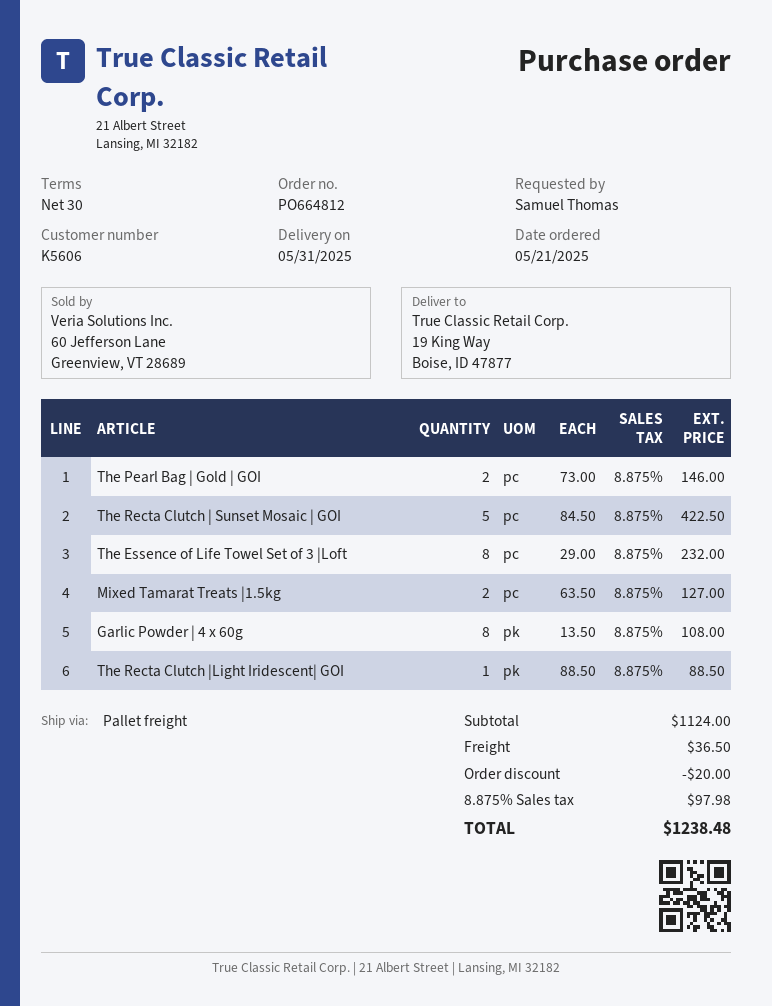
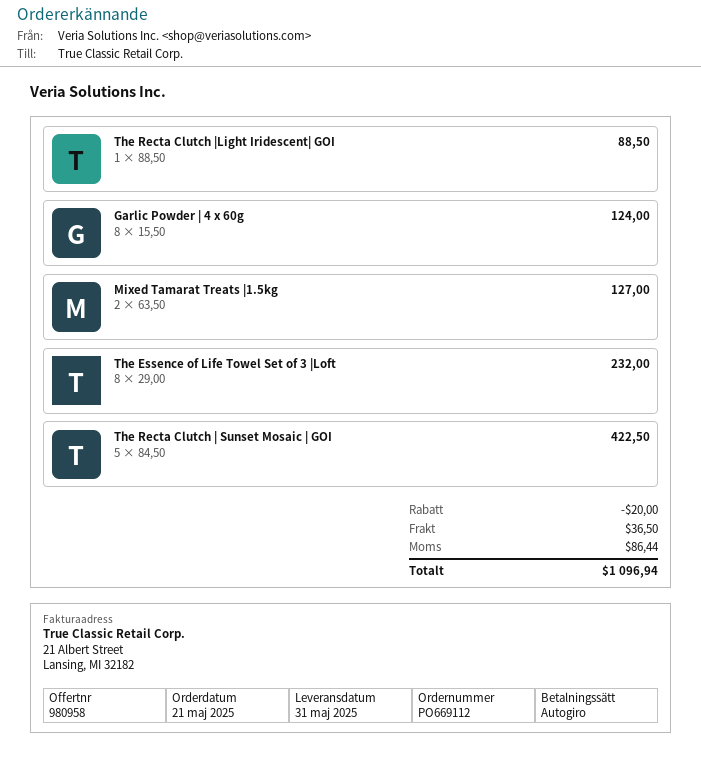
order number: PO664812 -> PO669112
The Pearl Bag | Gold | GOI: 2 x 73.00 = 146.00 -> none
Garlic Powder | 4 x 60g: 8 x 13.50 = 108.00 -> 8 x 15.50 = 124.00
tax: 97.98 -> 86.44
total: 1238.48 -> 1096.94

